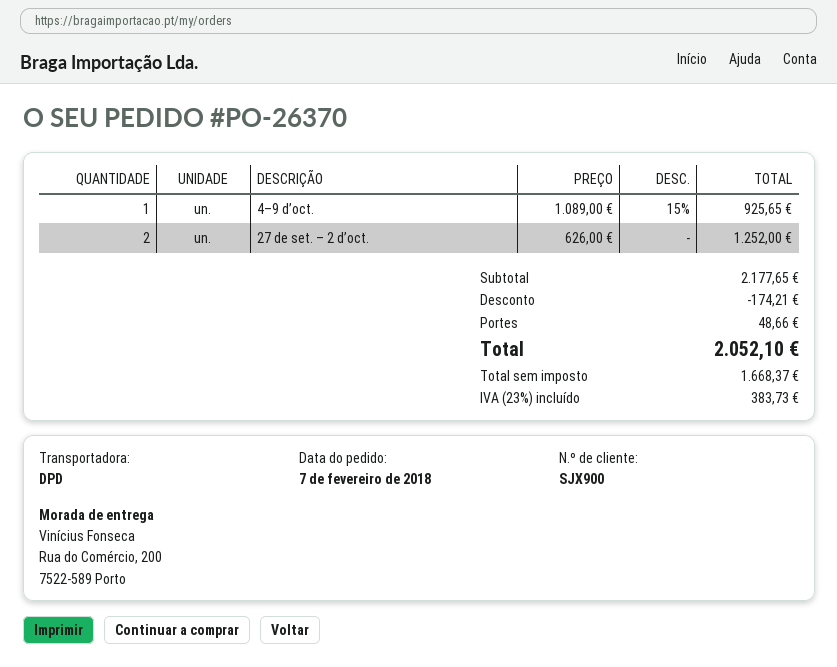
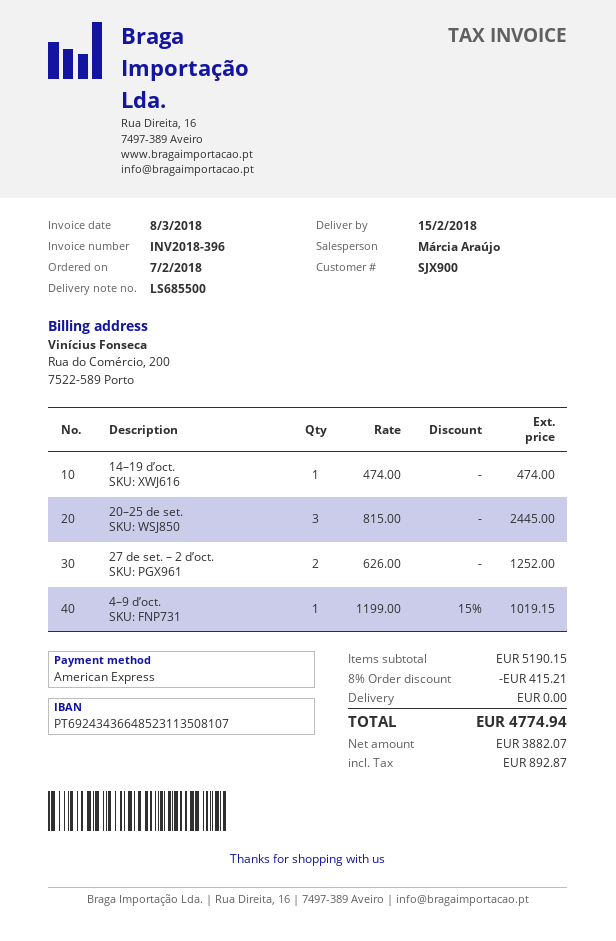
4–9 d’oct.: 1 x 1089.00 - 15% = 925.65 -> 1 x 1199.00 - 15% = 1019.15
14–19 d’oct.: none -> 1 x 474.00 = 474.00
20–25 de set.: none -> 3 x 815.00 = 2445.00
subtotal: 2177.65 -> 5190.15
discount: 174.21 -> 415.21
shipping: 48.66 -> 0.00
net: 1668.37 -> 3882.07
tax: 383.73 -> 892.87
total: 2052.10 -> 4774.94

